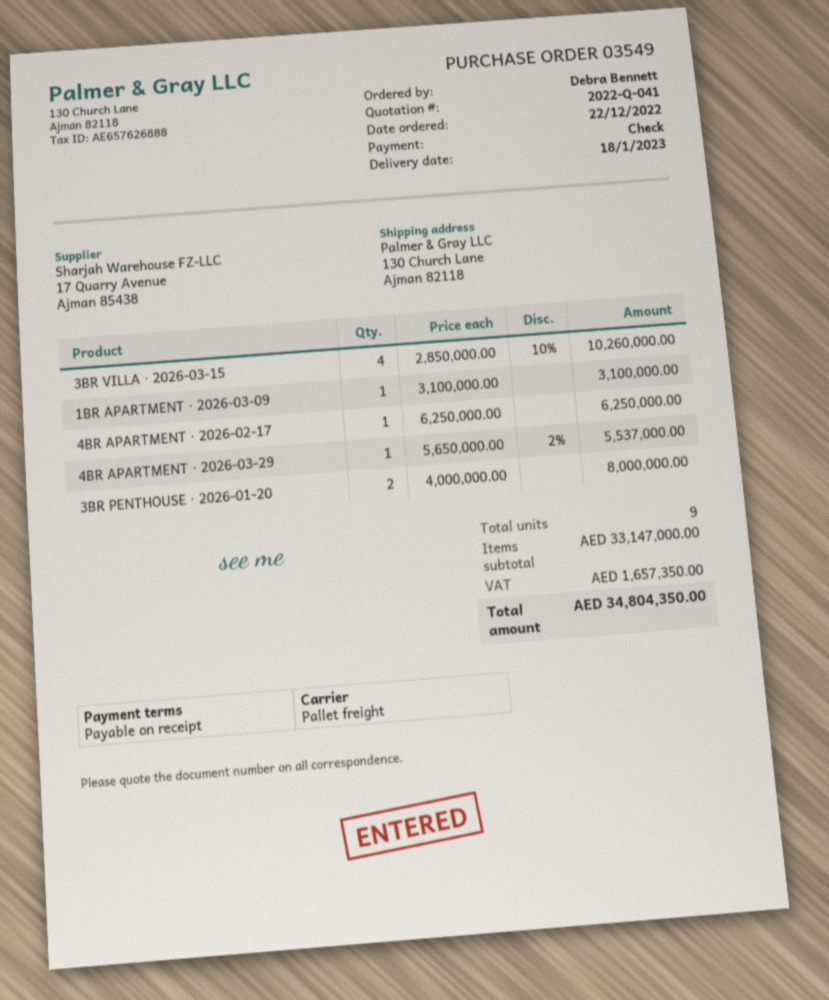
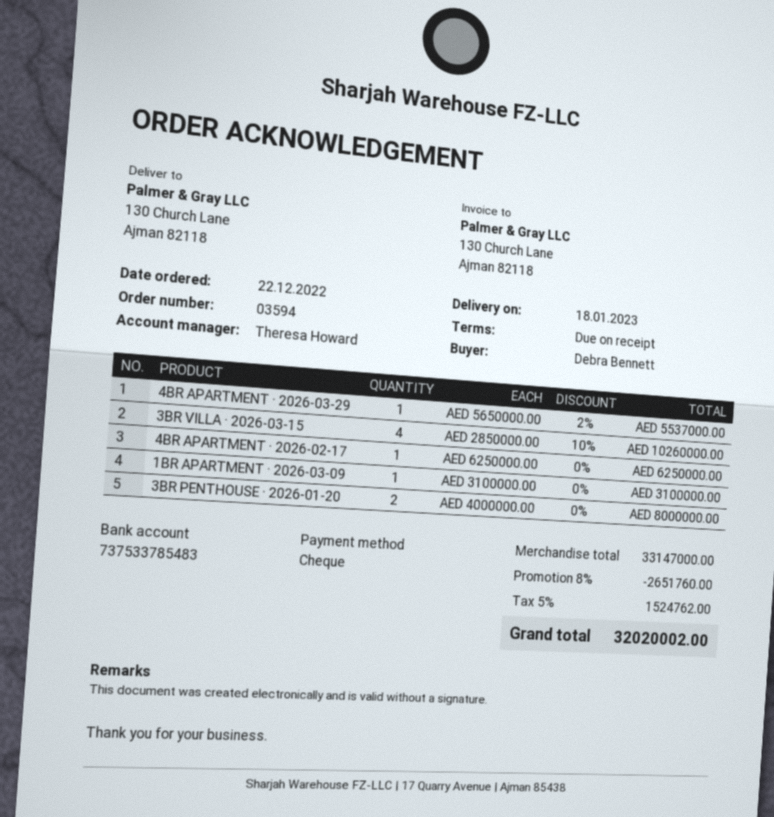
order number: 03549 -> 03594
discount: none -> 8% = 2651760.00
tax: 1657350.00 -> 1524762.00
total: 34804350.00 -> 32020002.00

